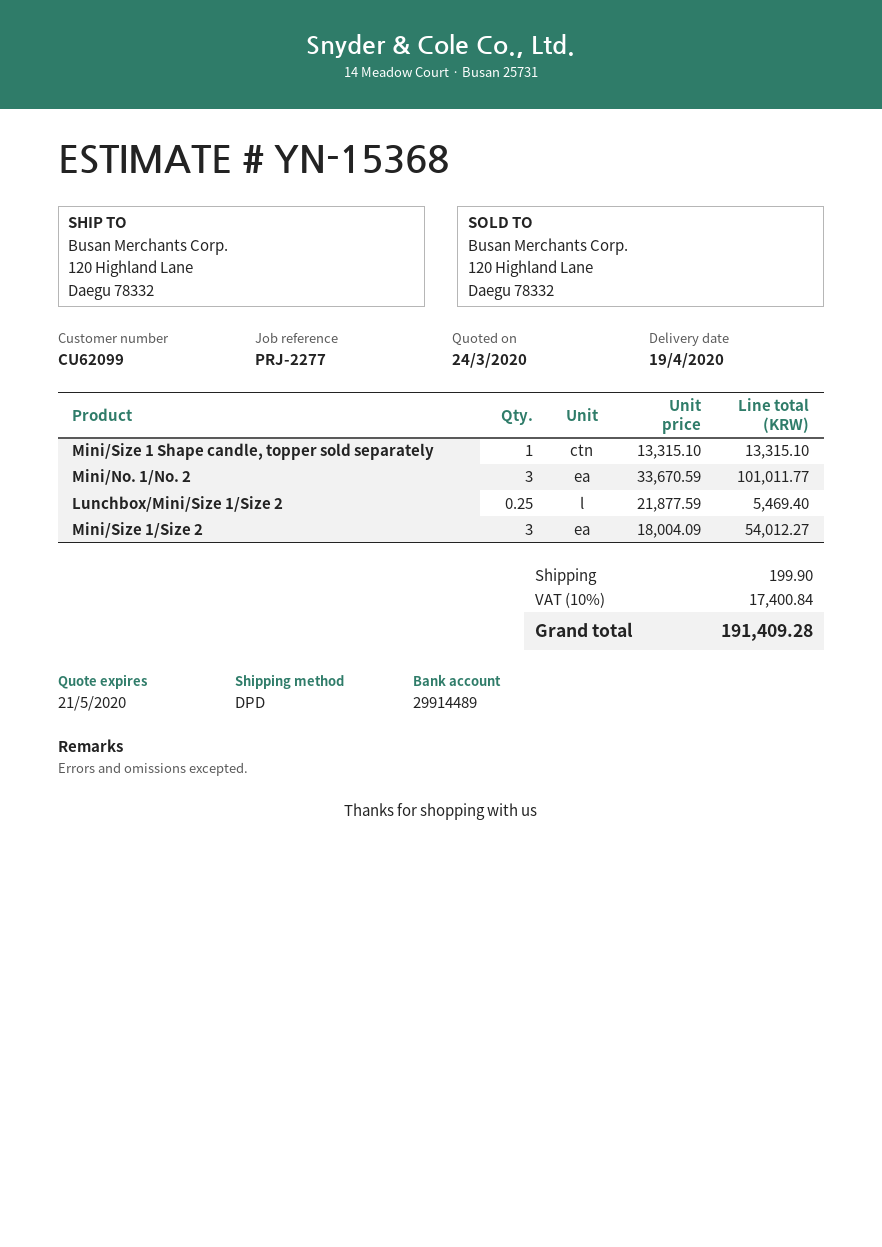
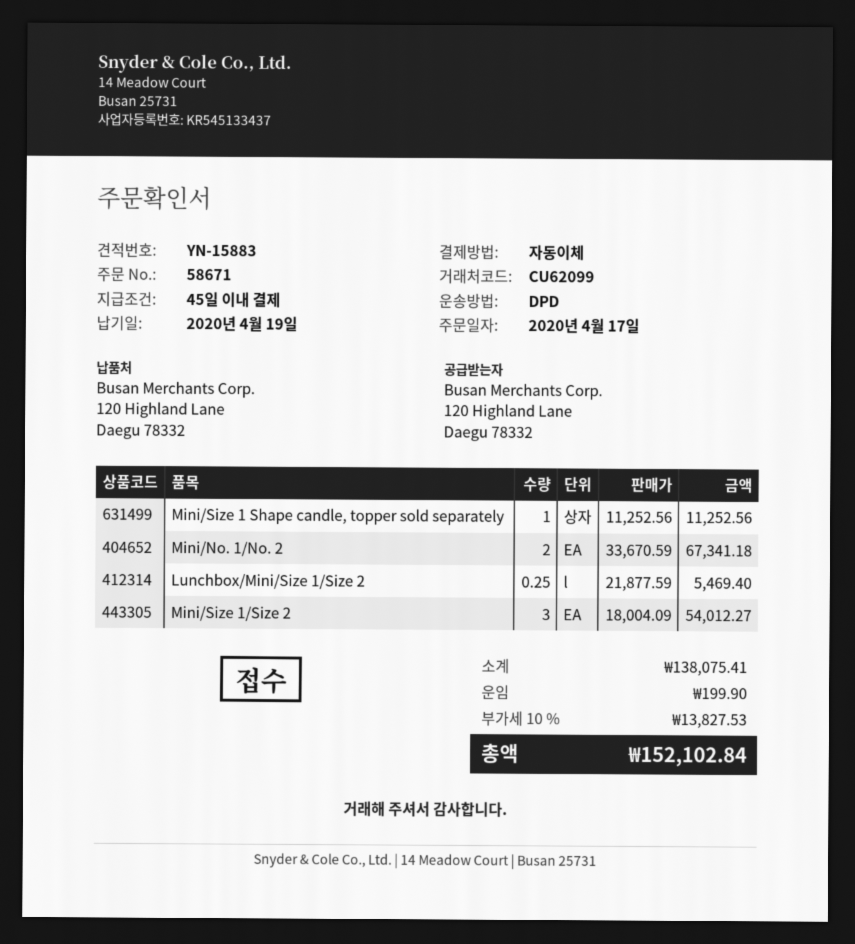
quote number: YN-15368 -> YN-15883
Mini/Size 1 Shape candle, topper sold separately: 1 x 13315.10 = 13315.10 -> 1 x 11252.56 = 11252.56
Mini/No. 1/No. 2: 3 x 33670.59 = 101011.77 -> 2 x 33670.59 = 67341.18
tax: 10% = 17400.84 -> 10% = 13827.53
total: 191409.28 -> 152102.84

